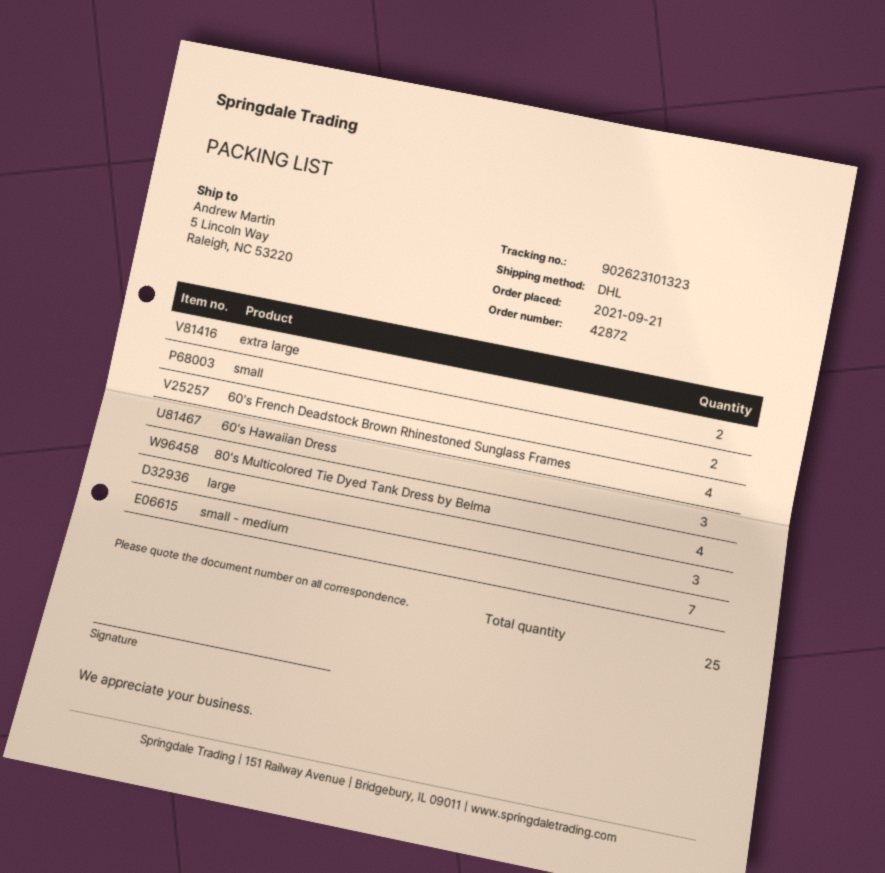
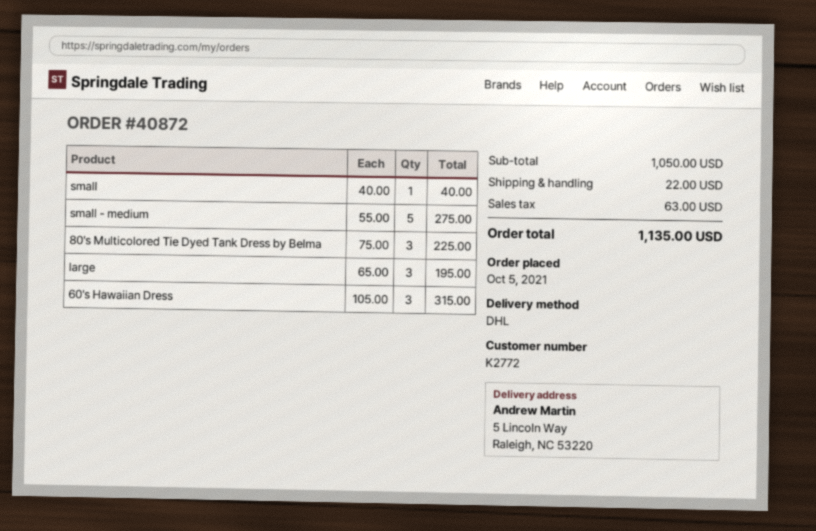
order number: 42872 -> 40872
order date: 2021-09-21 -> 2021-10-05
extra large: 2 -> none
small: 2 -> 1
60's French Deadstock Brown Rhinestoned Sunglass Frames: 4 -> none
80's Multicolored Tie Dyed Tank Dress by Belma: 4 -> 3
small - medium: 7 -> 5

